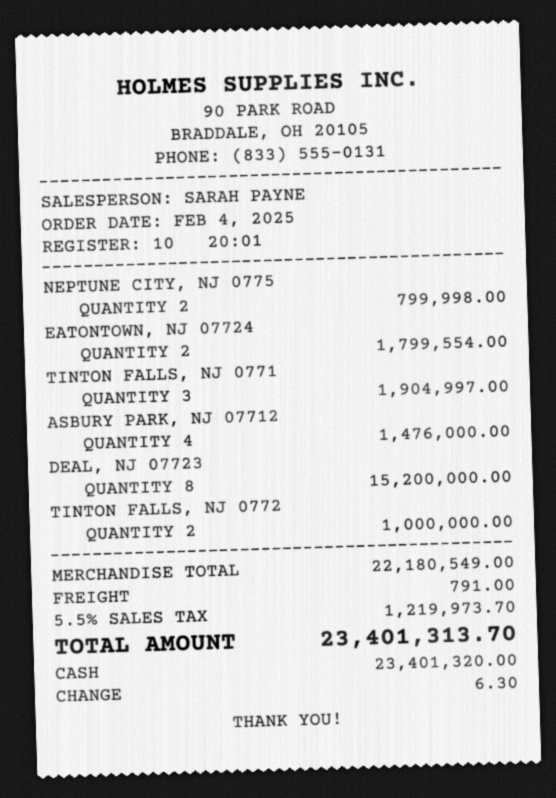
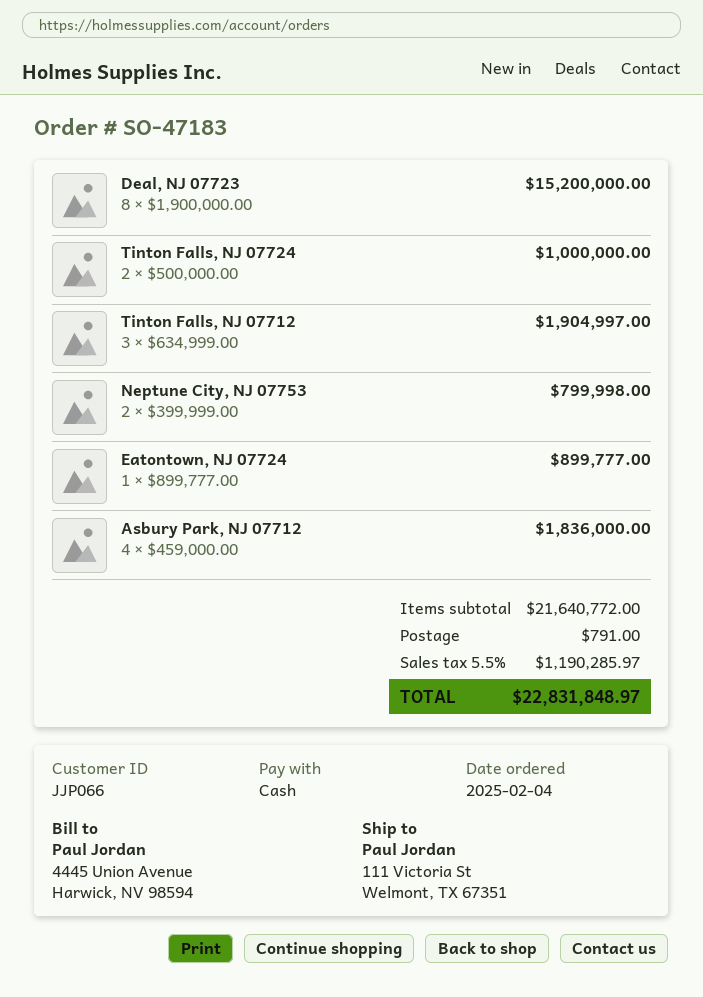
EATONTOWN, NJ 07724: 2 for 1799554.00 -> 1 for 899777.00
ASBURY PARK, NJ 07712: 4 for 1476000.00 -> 4 for 1836000.00
subtotal: 22180549.00 -> 21640772.00
tax: 5.5% = 1219973.70 -> 5.5% = 1190285.97
total: 23401313.70 -> 22831848.97

